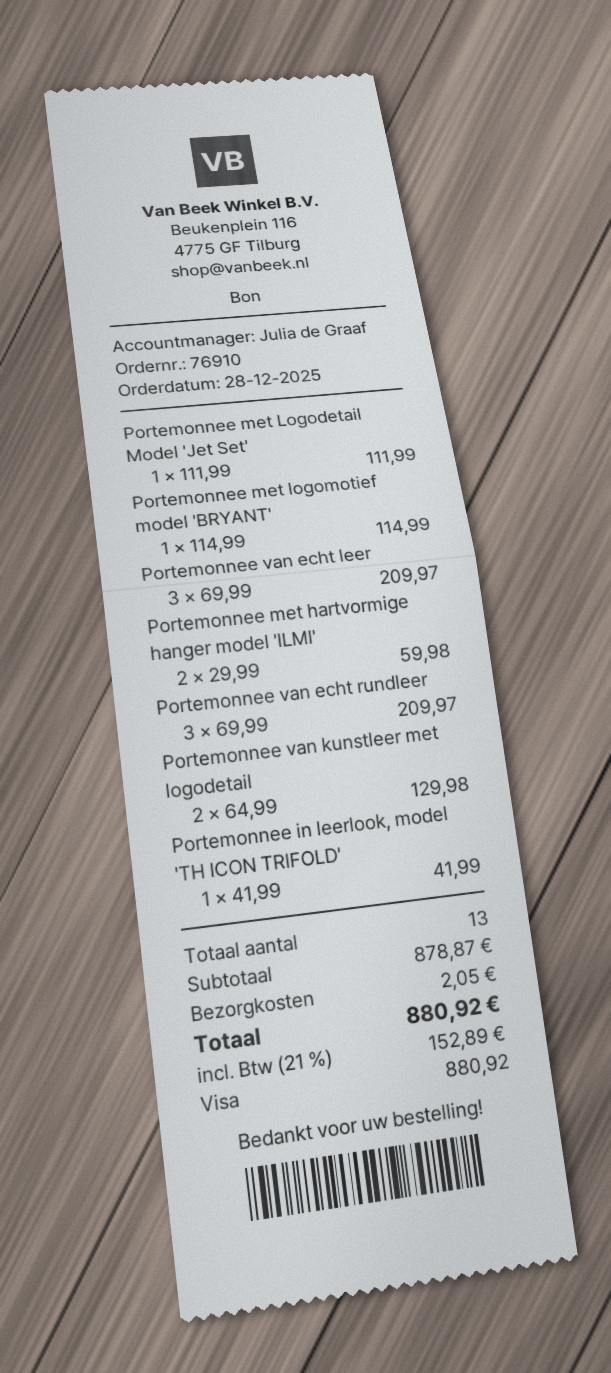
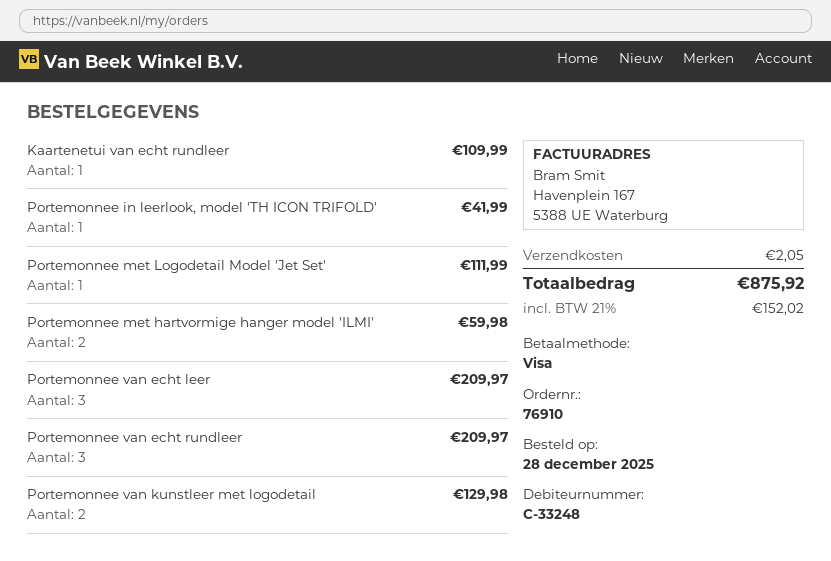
Portemonnee met logomotief model 'BRYANT': 1 for 114.99 -> none
Kaartenetui van echt rundleer: none -> 1 for 109.99
tax: 21% = 152.89 -> 21% = 152.02
total: 880.92 -> 875.92

